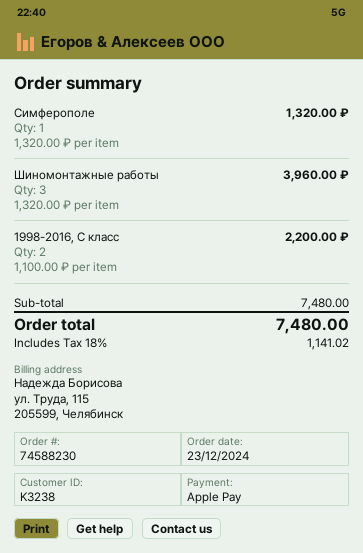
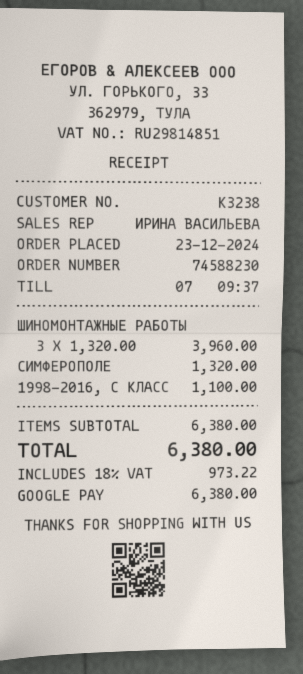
payment method: Apple Pay -> Google Pay
1998-2016, C класс: 2 x 1100.00 = 2200.00 -> 1 x 1100.00 = 1100.00
subtotal: 7480.00 -> 6380.00
tax: 18% = 1141.02 -> 18% = 973.22
total: 7480.00 -> 6380.00

